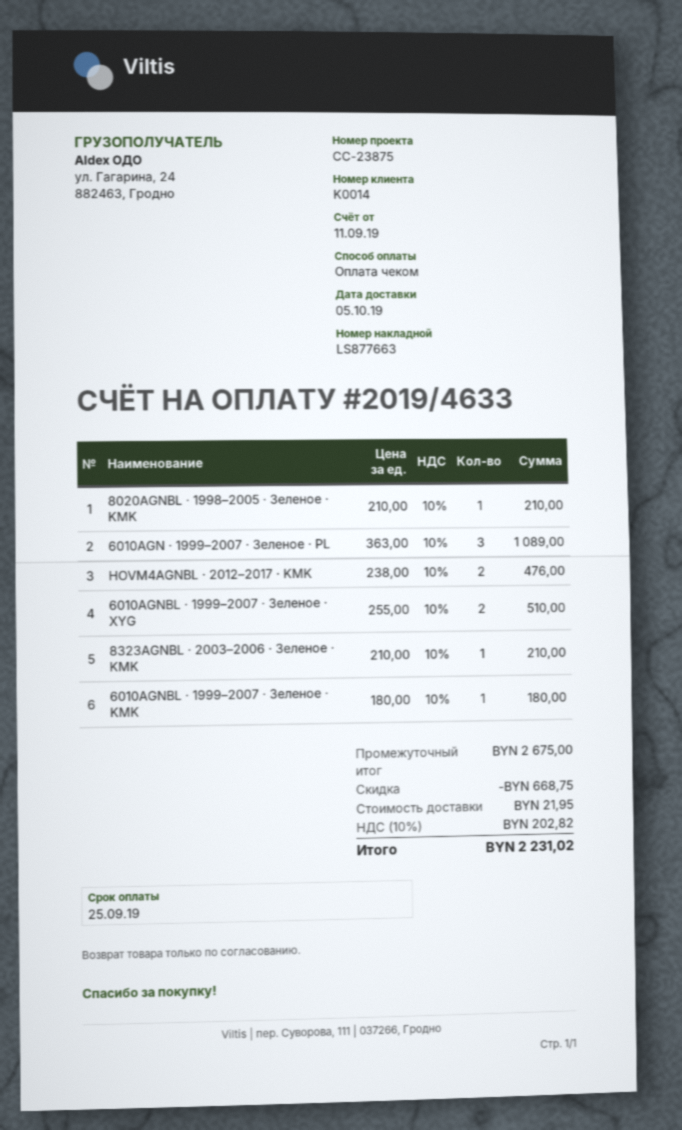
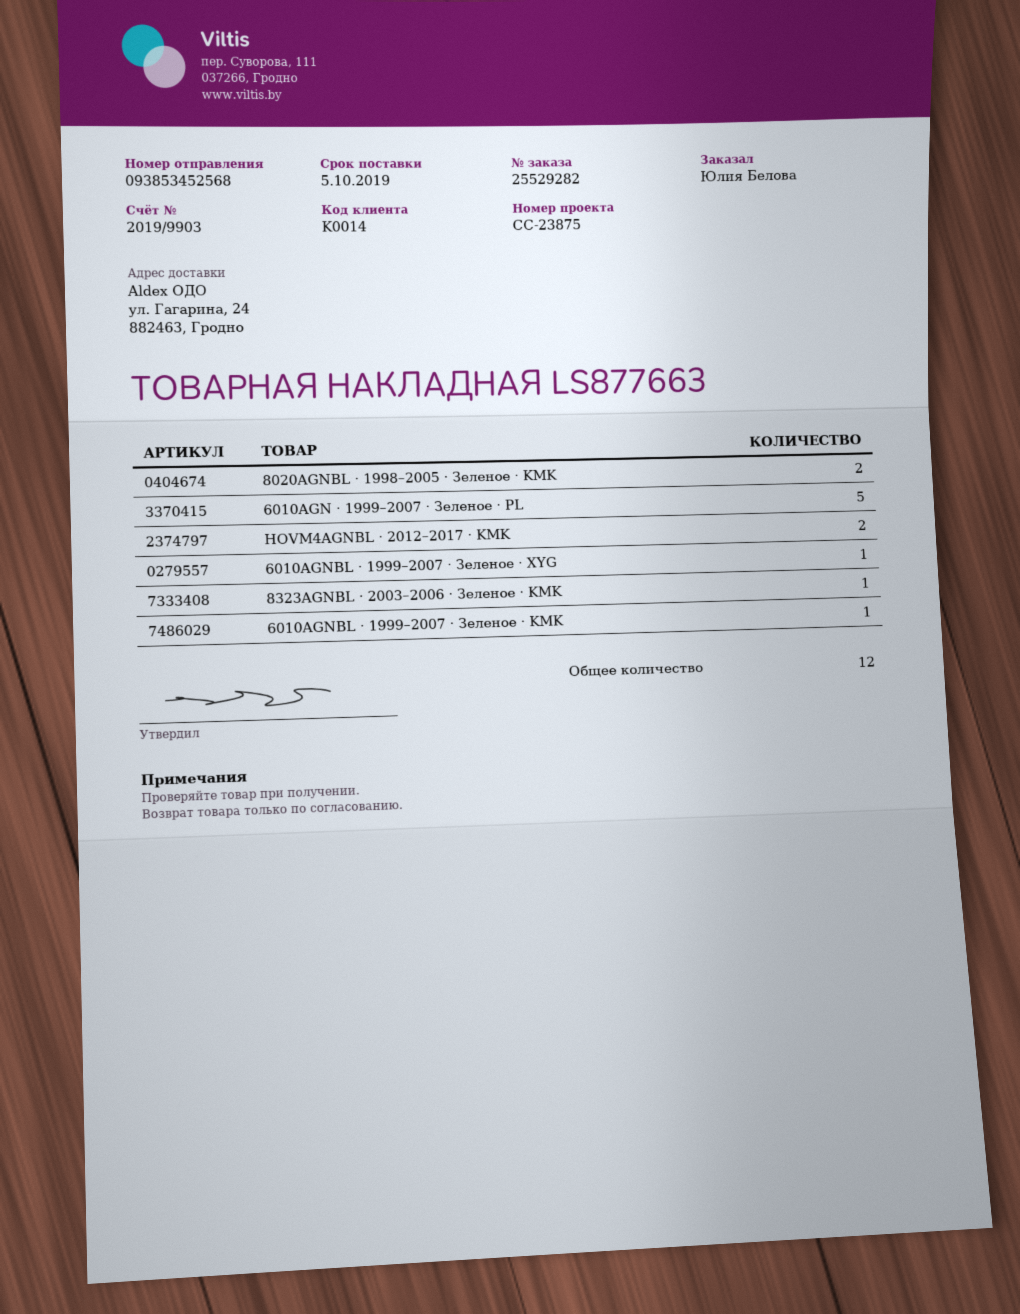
invoice number: 2019/4633 -> 2019/9903
8020AGNBL · 1998–2005 · Зеленое · KMK: 1 -> 2
6010AGN · 1999–2007 · Зеленое · PL: 3 -> 5
6010AGNBL · 1999–2007 · Зеленое · XYG: 2 -> 1

